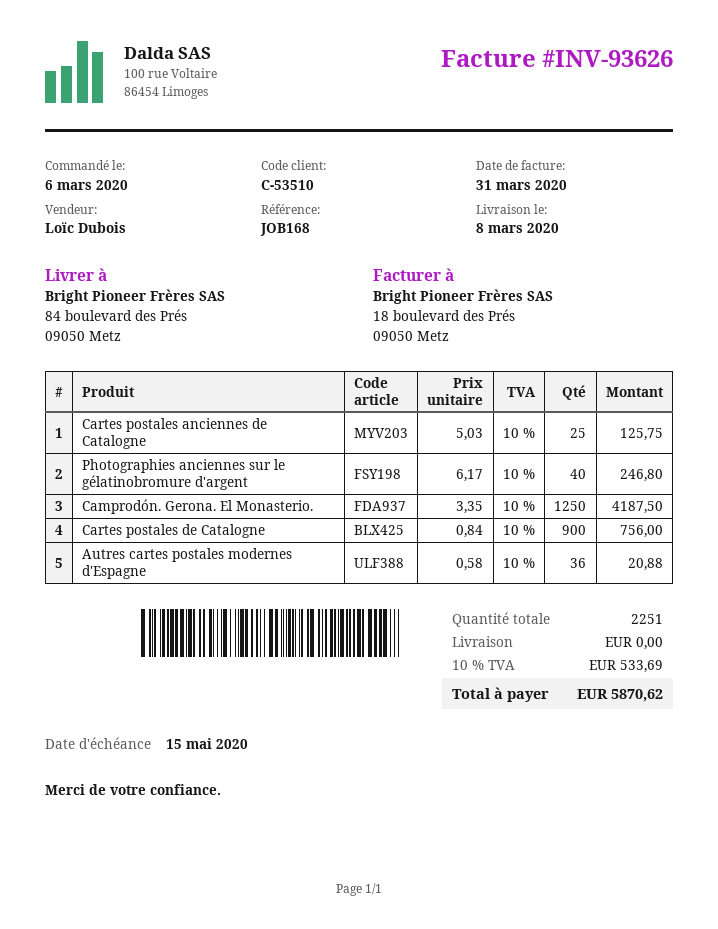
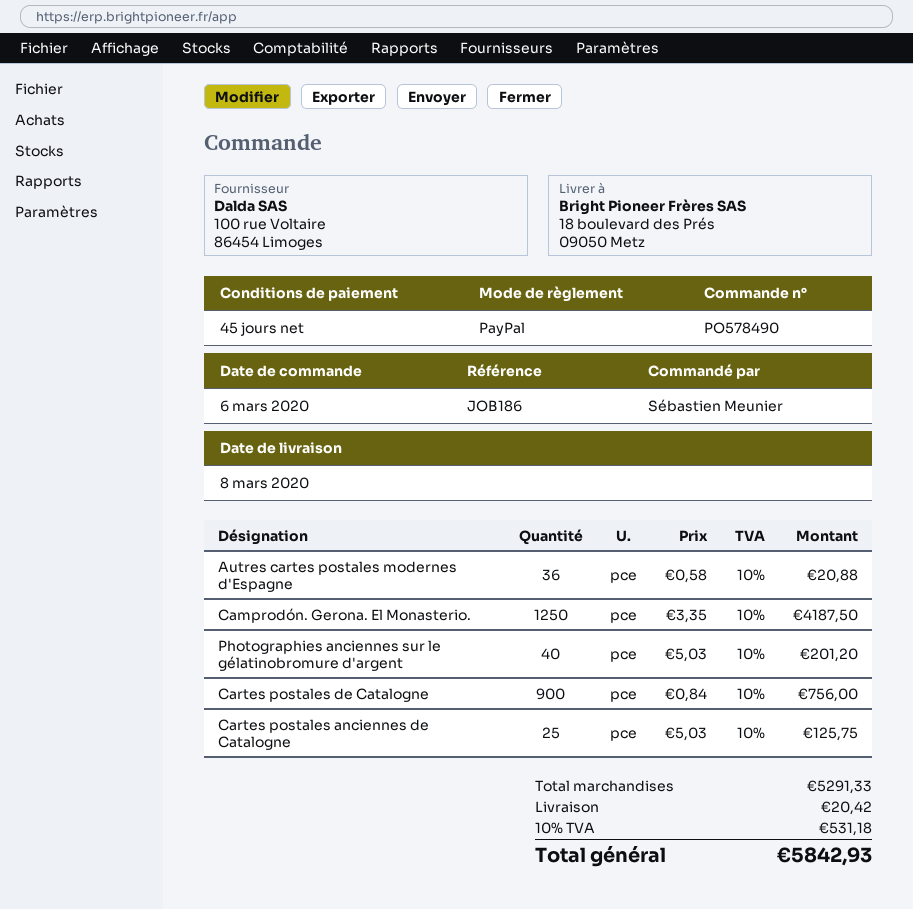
reference: JOB168 -> JOB186
ship to: 84 boulevard des Prés, 09050 Metz -> 18 boulevard des Prés, 09050 Metz
Photographies anciennes sur le gélatinobromure d'argent: 40 x 6.17 = 246.80 -> 40 x 5.03 = 201.20
shipping: 0.00 -> 20.42
tax: 10% = 533.69 -> 10% = 531.18
total: 5870.62 -> 5842.93

